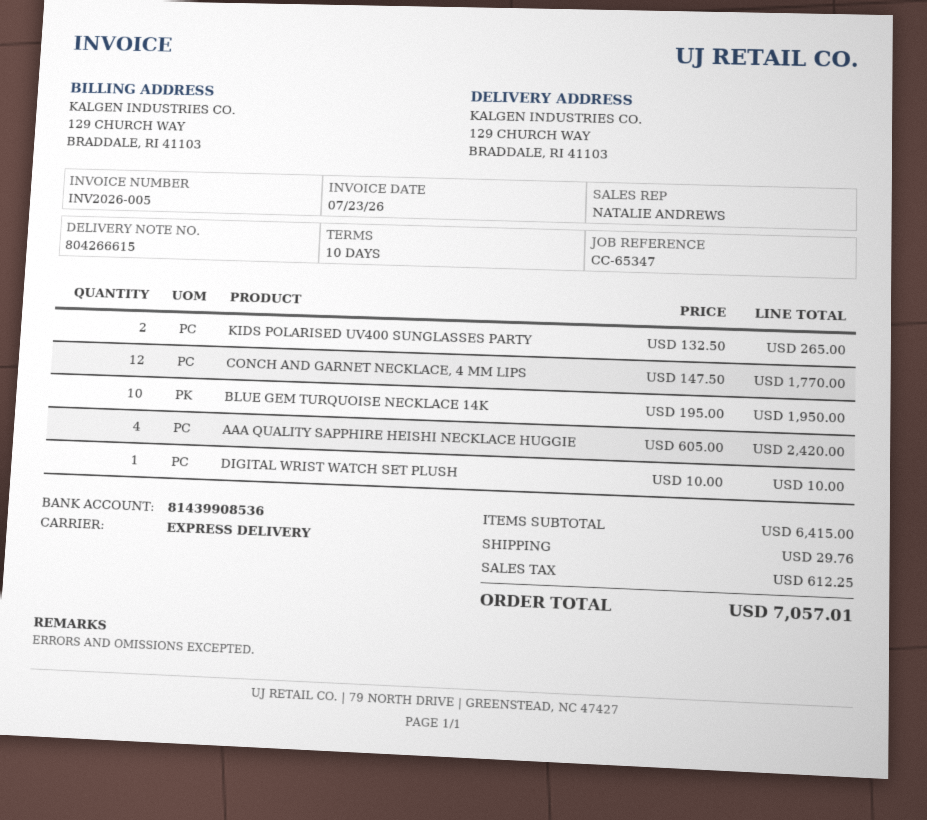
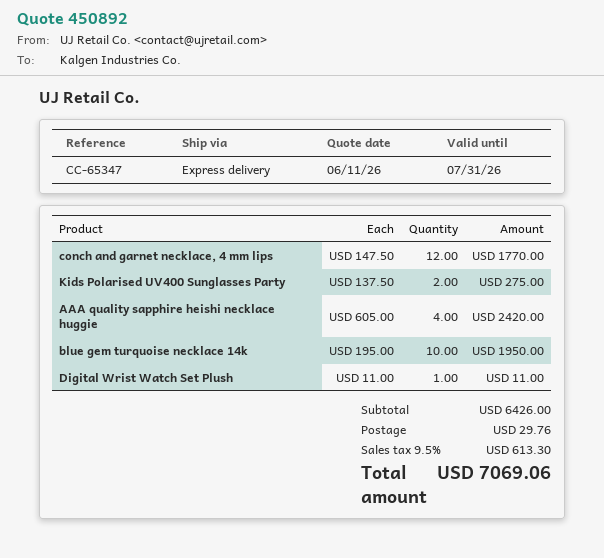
KIDS POLARISED UV400 SUNGLASSES PARTY: 2 x 132.50 = 265.00 -> 2 x 137.50 = 275.00
DIGITAL WRIST WATCH SET PLUSH: 1 x 10.00 = 10.00 -> 1 x 11.00 = 11.00
subtotal: 6415.00 -> 6426.00
tax: 612.25 -> 613.30
total: 7057.01 -> 7069.06

